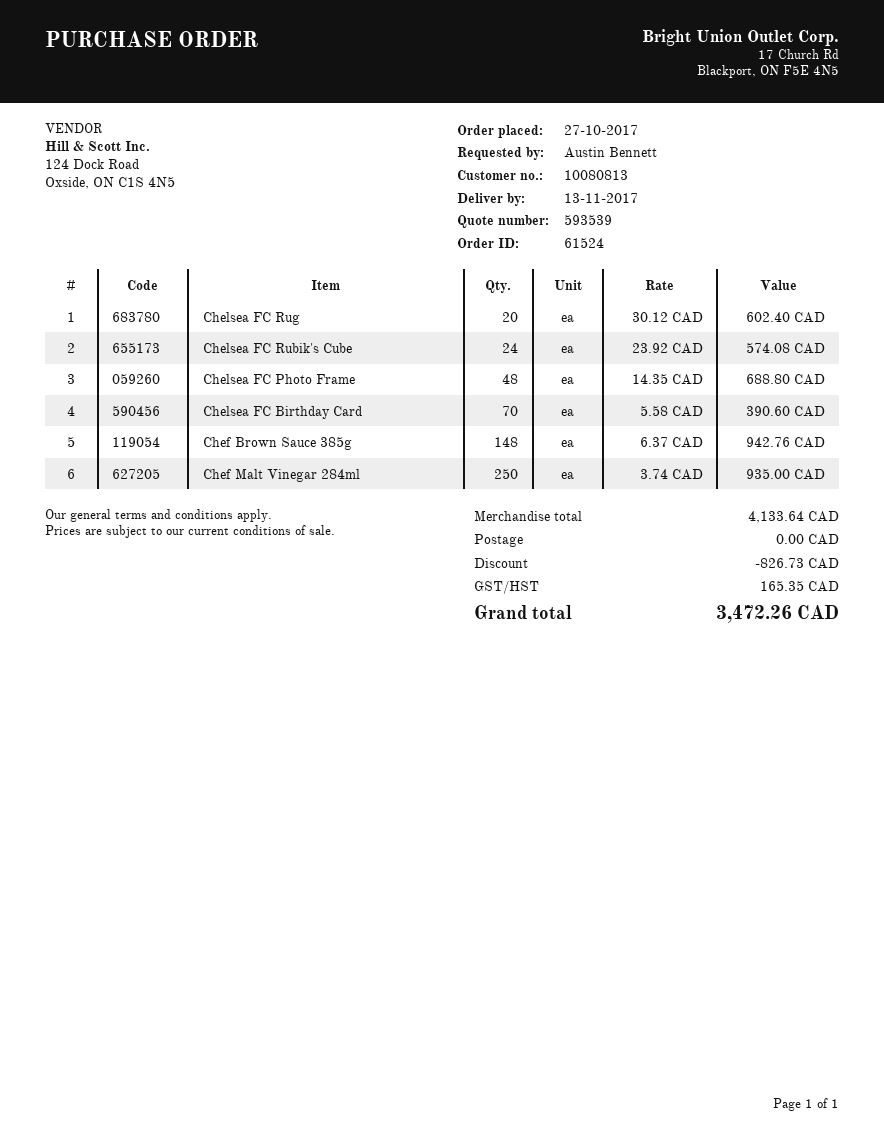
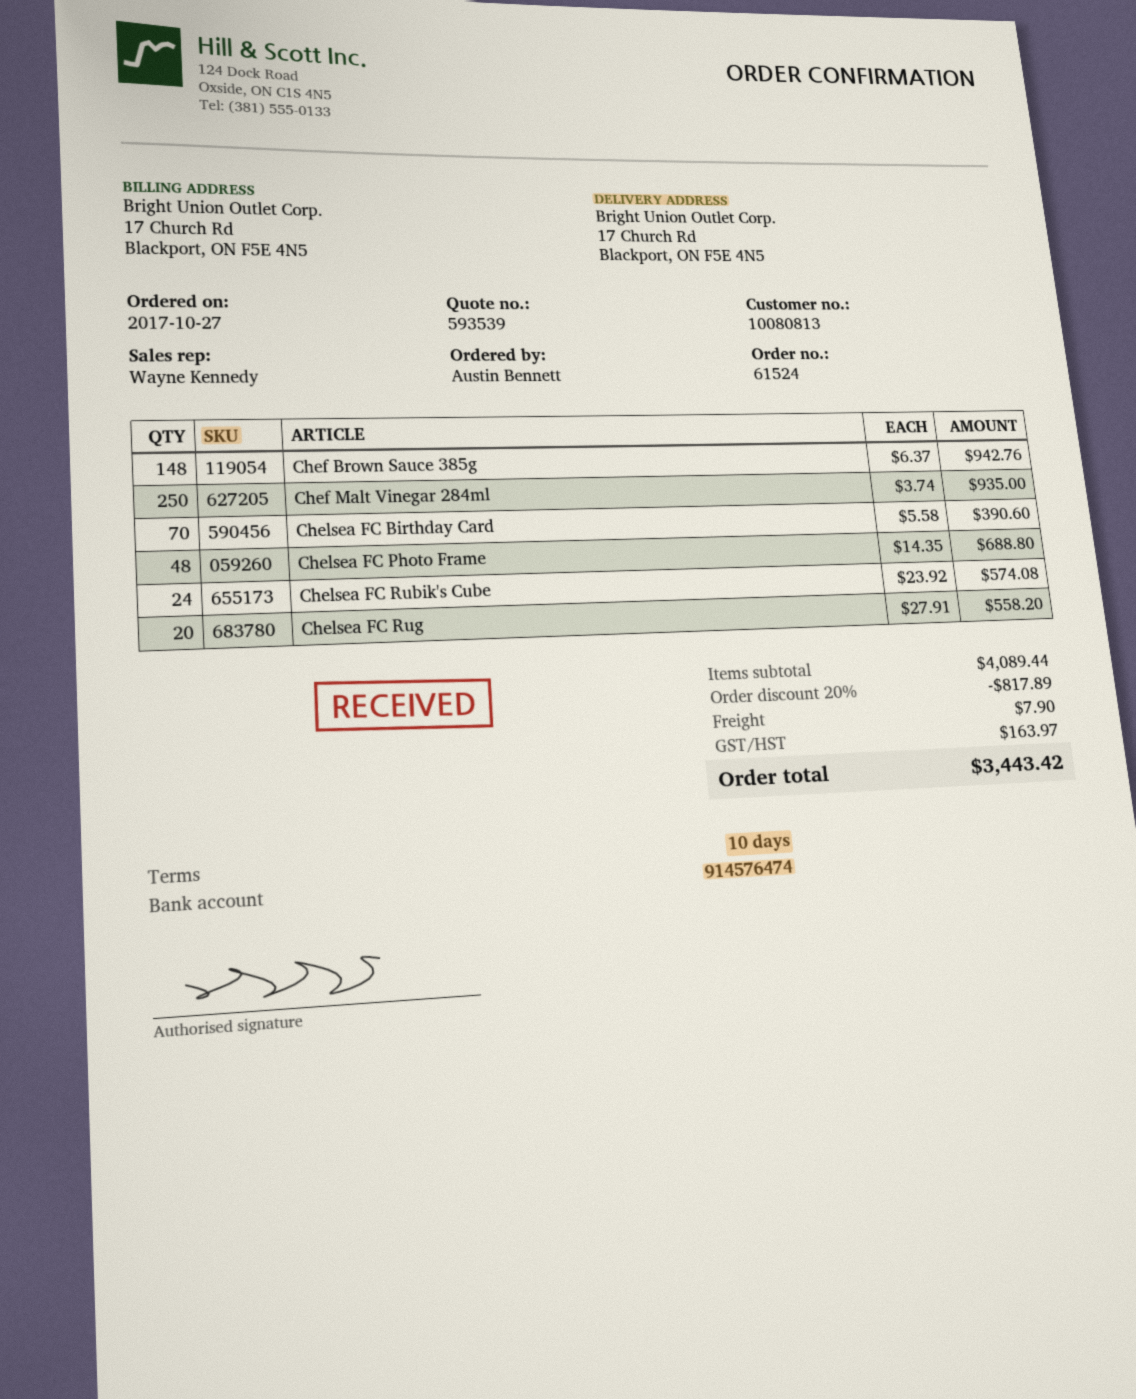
Chelsea FC Rug: 20 x 30.12 = 602.40 -> 20 x 27.91 = 558.20
subtotal: 4133.64 -> 4089.44
discount: 826.73 -> 817.89
shipping: 0.00 -> 7.90
tax: 165.35 -> 163.97
total: 3472.26 -> 3443.42

